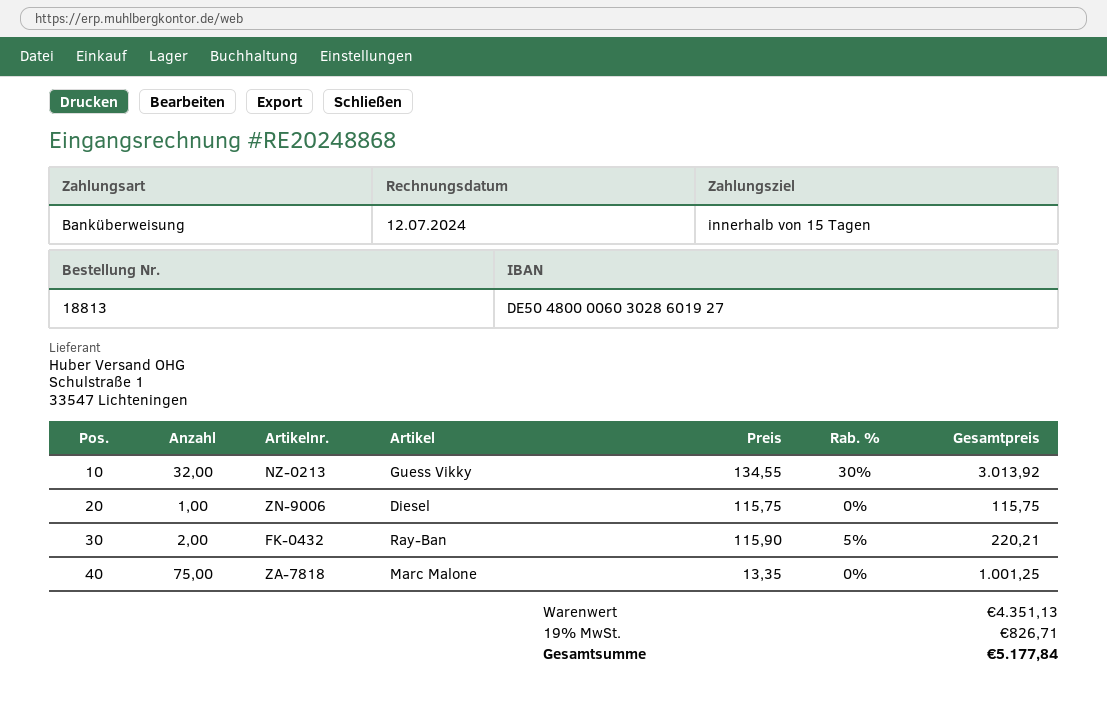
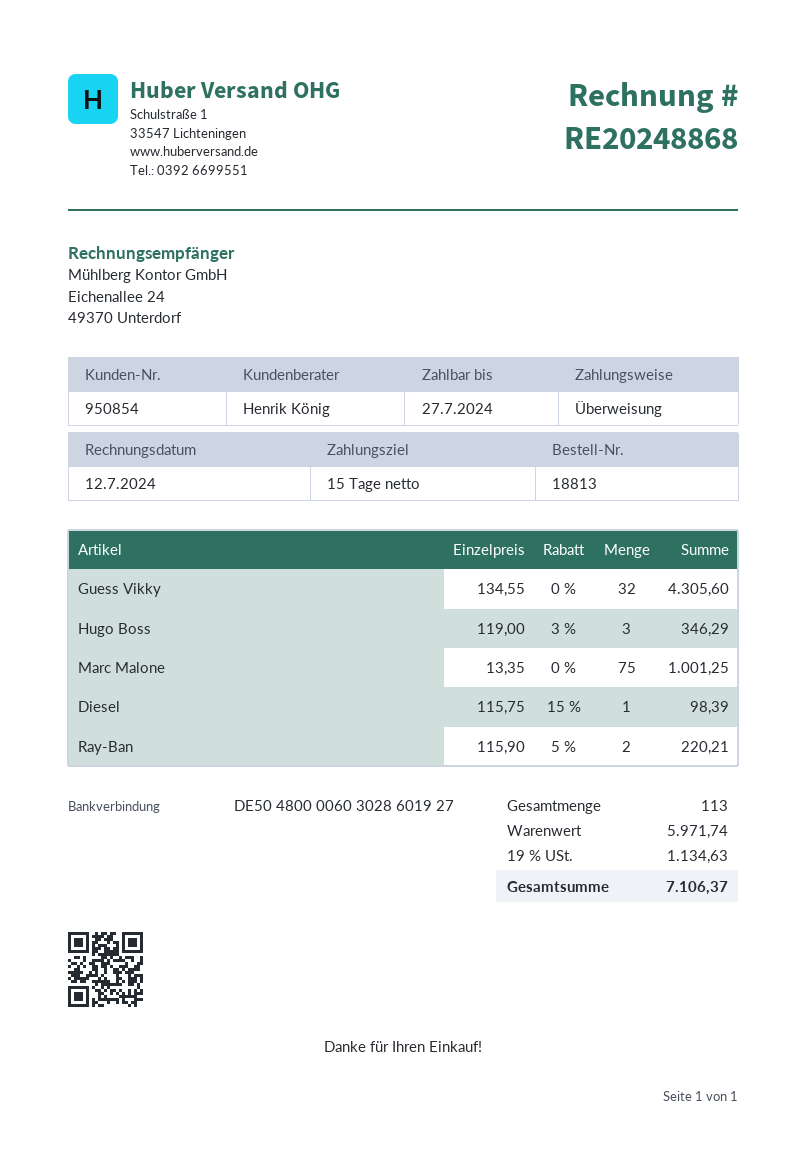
Guess Vikky: 32 x 134.55 - 30% = 3013.92 -> 32 x 134.55 = 4305.60
Diesel: 1 x 115.75 = 115.75 -> 1 x 115.75 - 15% = 98.39
Hugo Boss: none -> 3 x 119.00 - 3% = 346.29
subtotal: 4351.13 -> 5971.74
tax: 19% = 826.71 -> 19% = 1134.63
total: 5177.84 -> 7106.37

